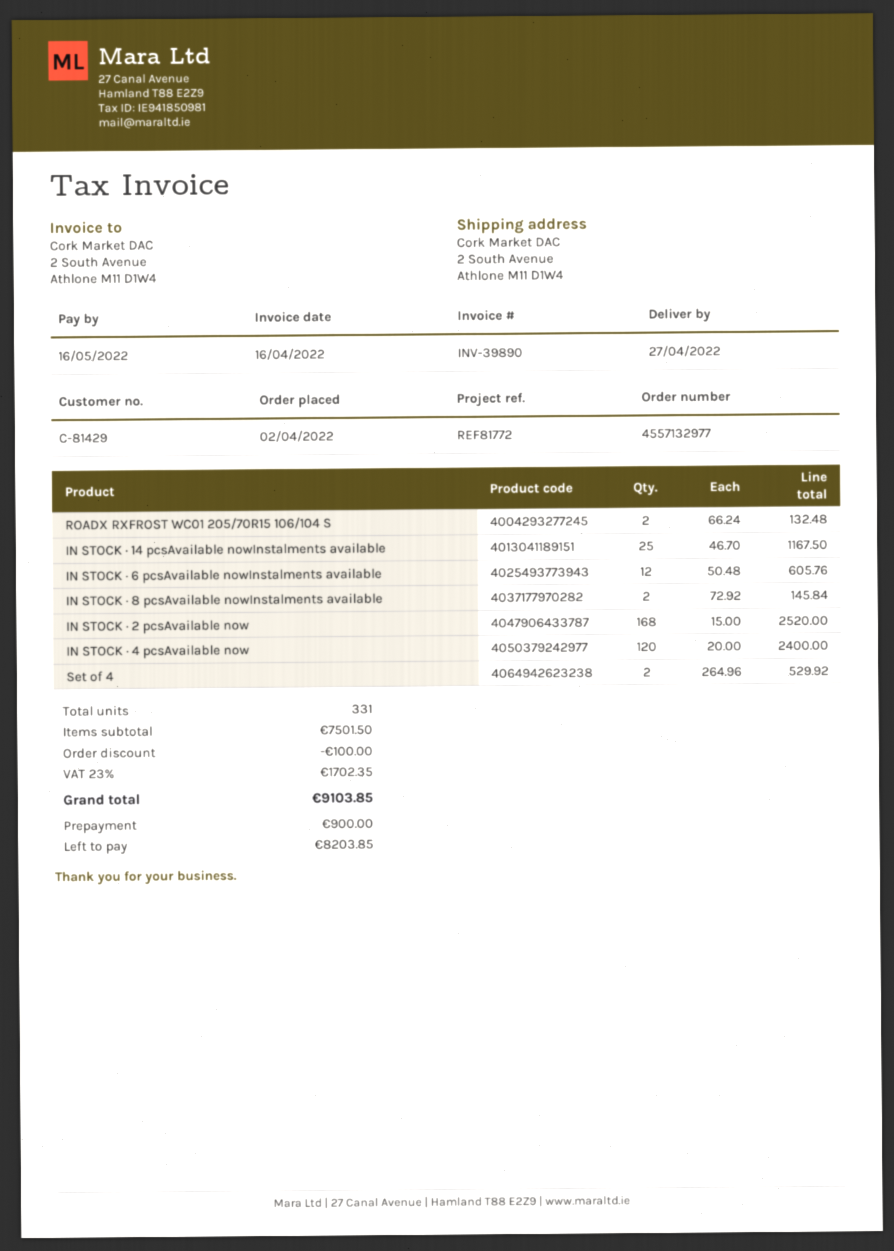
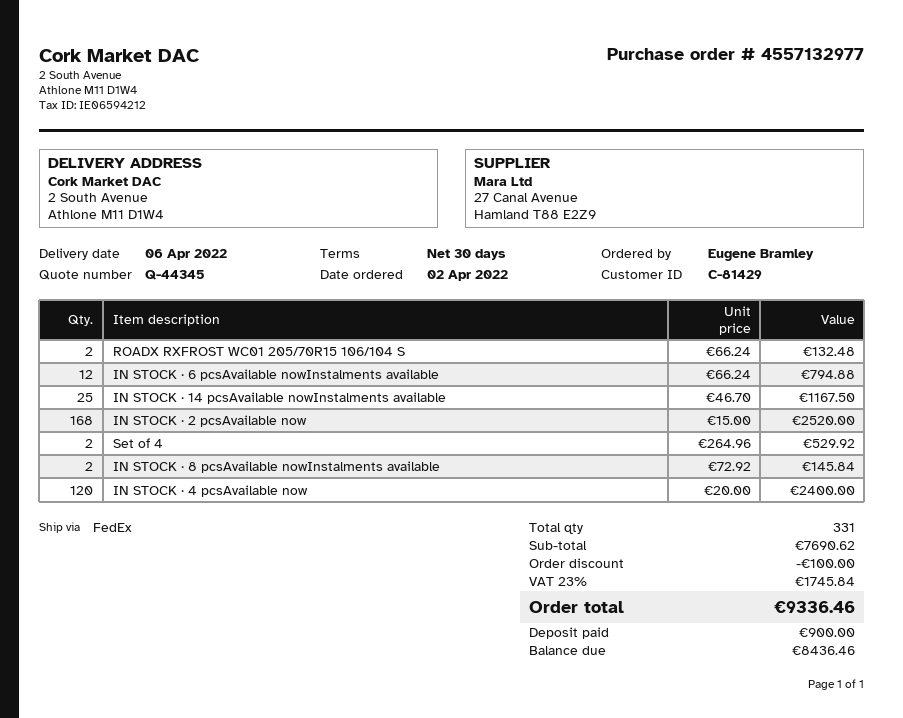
delivery date: 2022-04-27 -> 2022-04-06
IN STOCK · 6 pcsAvailable nowInstalments available: 12 x 50.48 = 605.76 -> 12 x 66.24 = 794.88
subtotal: 7501.50 -> 7690.62
tax: 23% = 1702.35 -> 23% = 1745.84
total: 9103.85 -> 9336.46
balance: 8203.85 -> 8436.46

